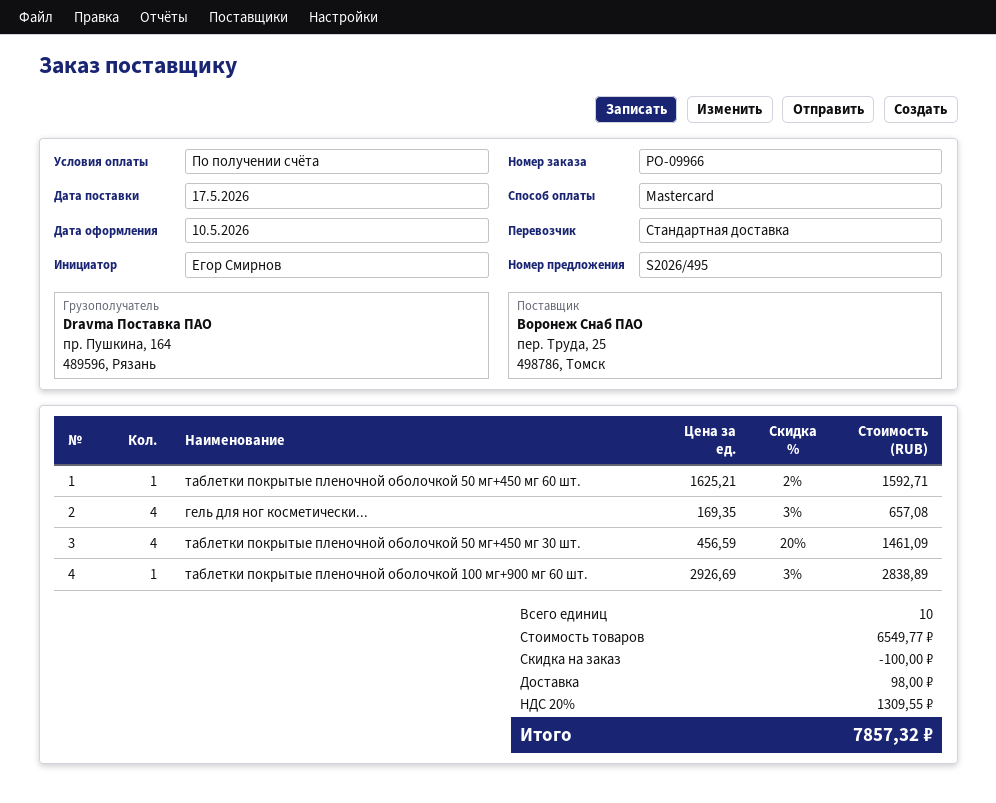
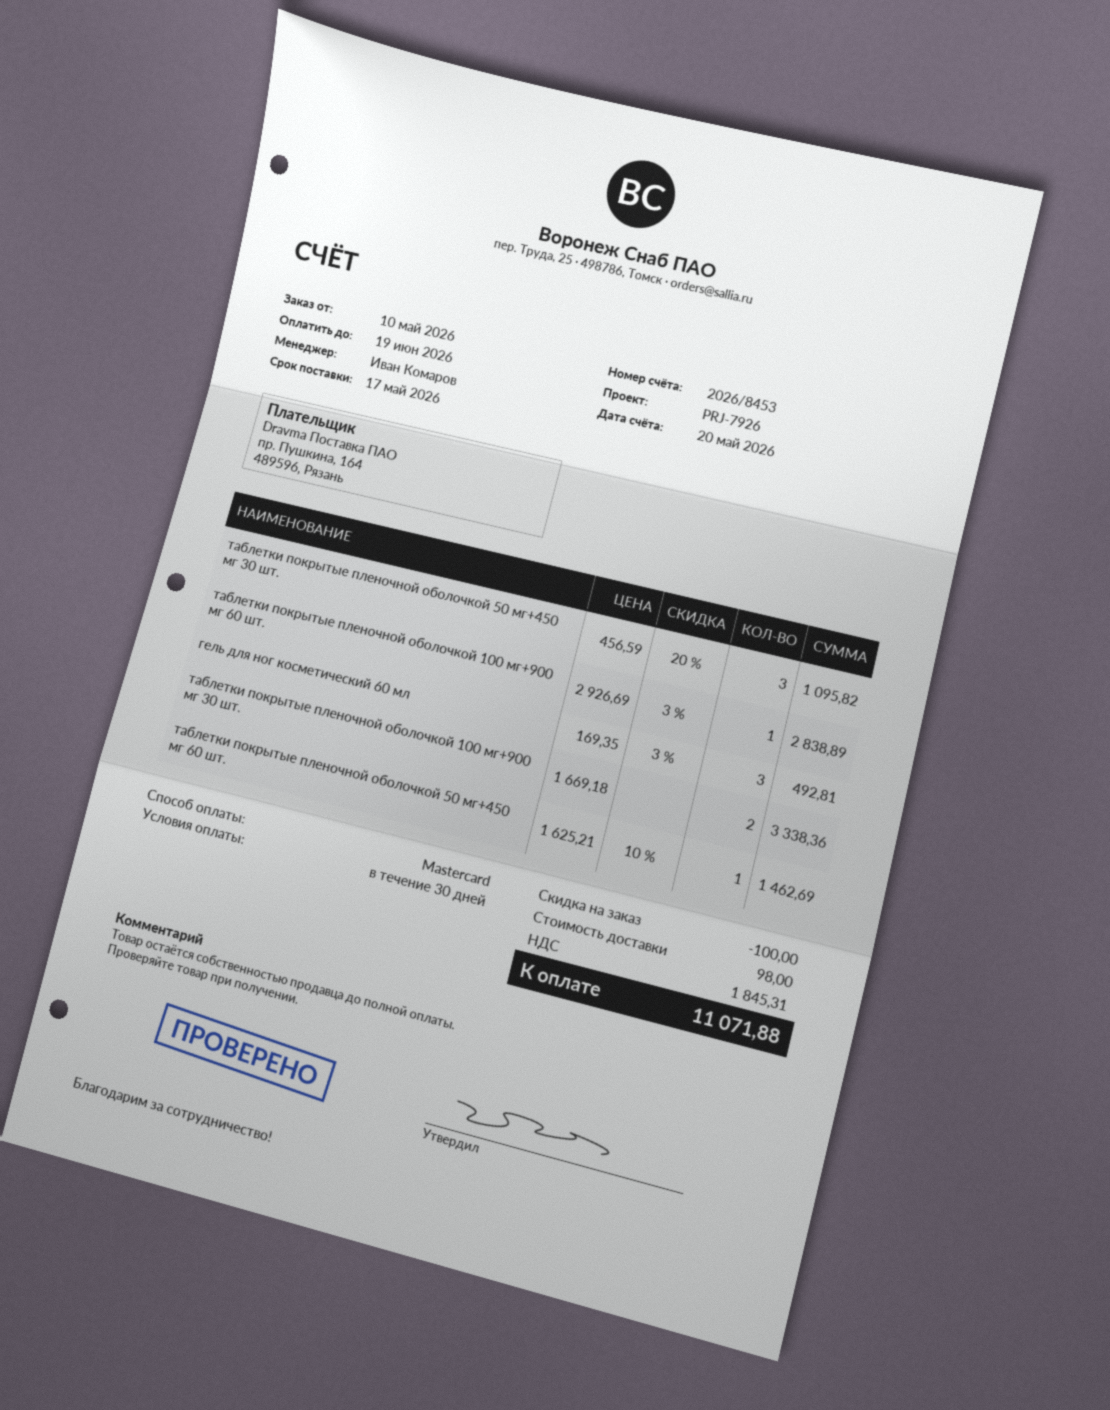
payment terms: on receipt -> 30 days
таблетки покрытые пленочной оболочкой 50 мг+450 мг 60 шт.: 1 x 1625.21 - 2% = 1592.71 -> 1 x 1625.21 - 10% = 1462.69
гель для ног косметически...: 4 x 169.35 - 3% = 657.08 -> 3 x 169.35 - 3% = 492.81
таблетки покрытые пленочной оболочкой 50 мг+450 мг 30 шт.: 4 x 456.59 - 20% = 1461.09 -> 3 x 456.59 - 20% = 1095.82
таблетки покрытые пленочной оболочкой 100 мг+900 мг 30 шт.: none -> 2 x 1669.18 = 3338.36
tax: 1309.55 -> 1845.31
total: 7857.32 -> 11071.88

